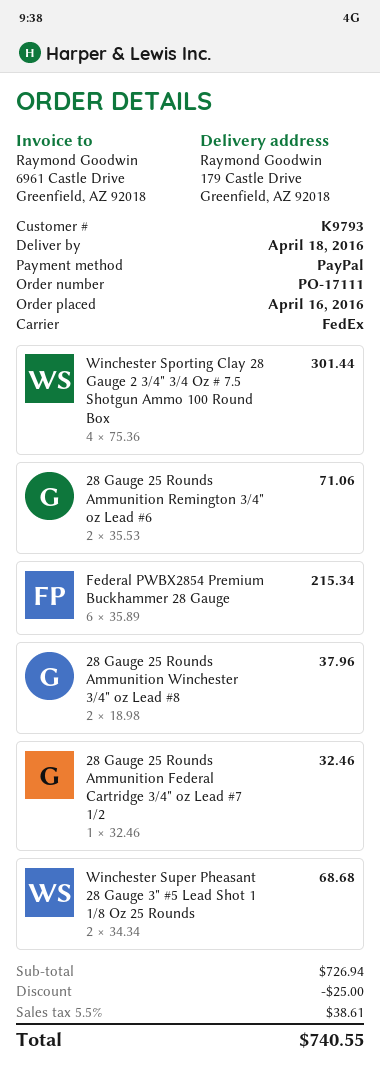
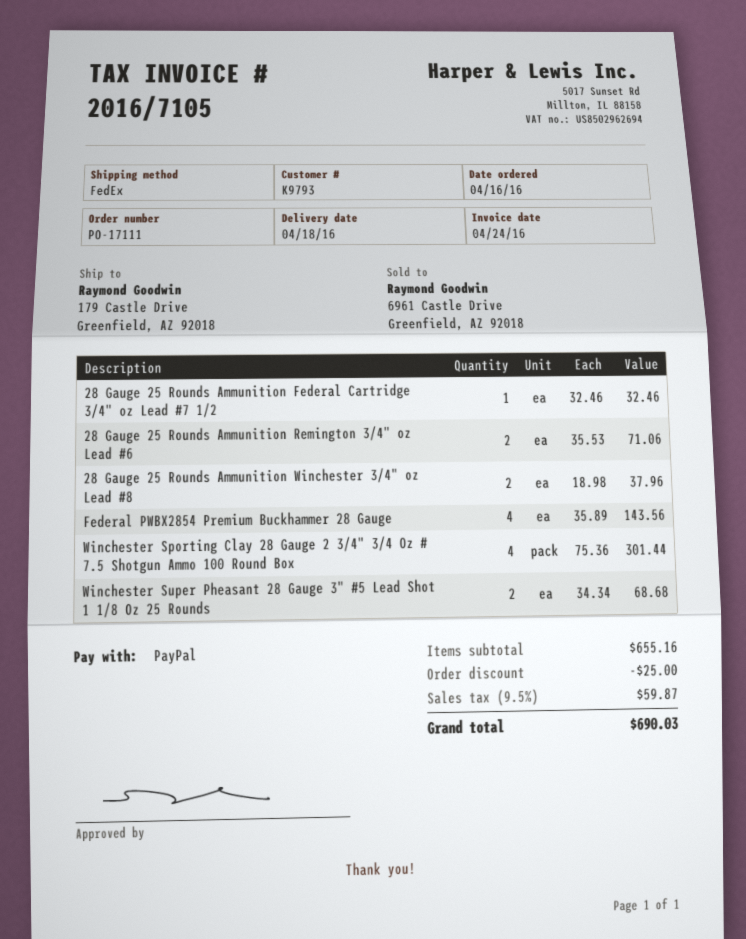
Federal PWBX2854 Premium Buckhammer 28 Gauge: 6 x 35.89 = 215.34 -> 4 x 35.89 = 143.56
subtotal: 726.94 -> 655.16
tax: 5.5% = 38.61 -> 9.5% = 59.87
total: 740.55 -> 690.03

